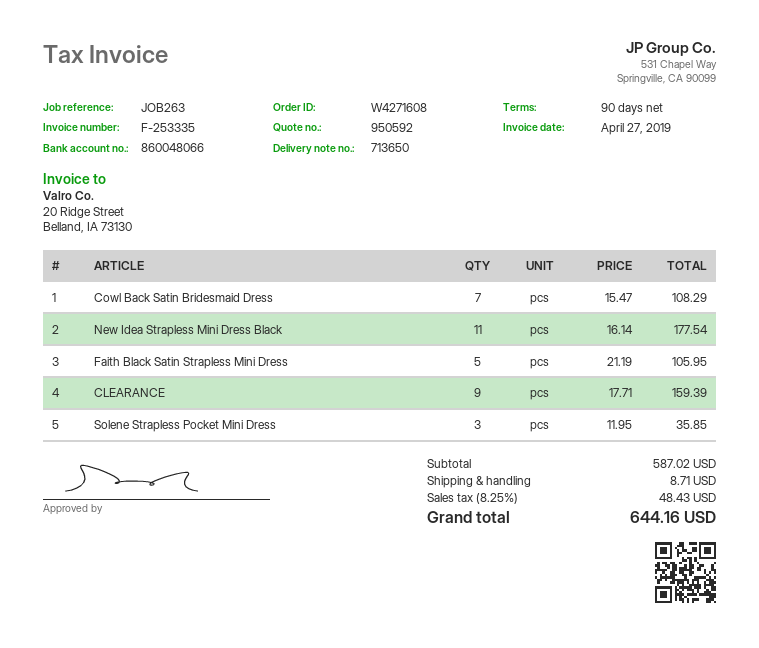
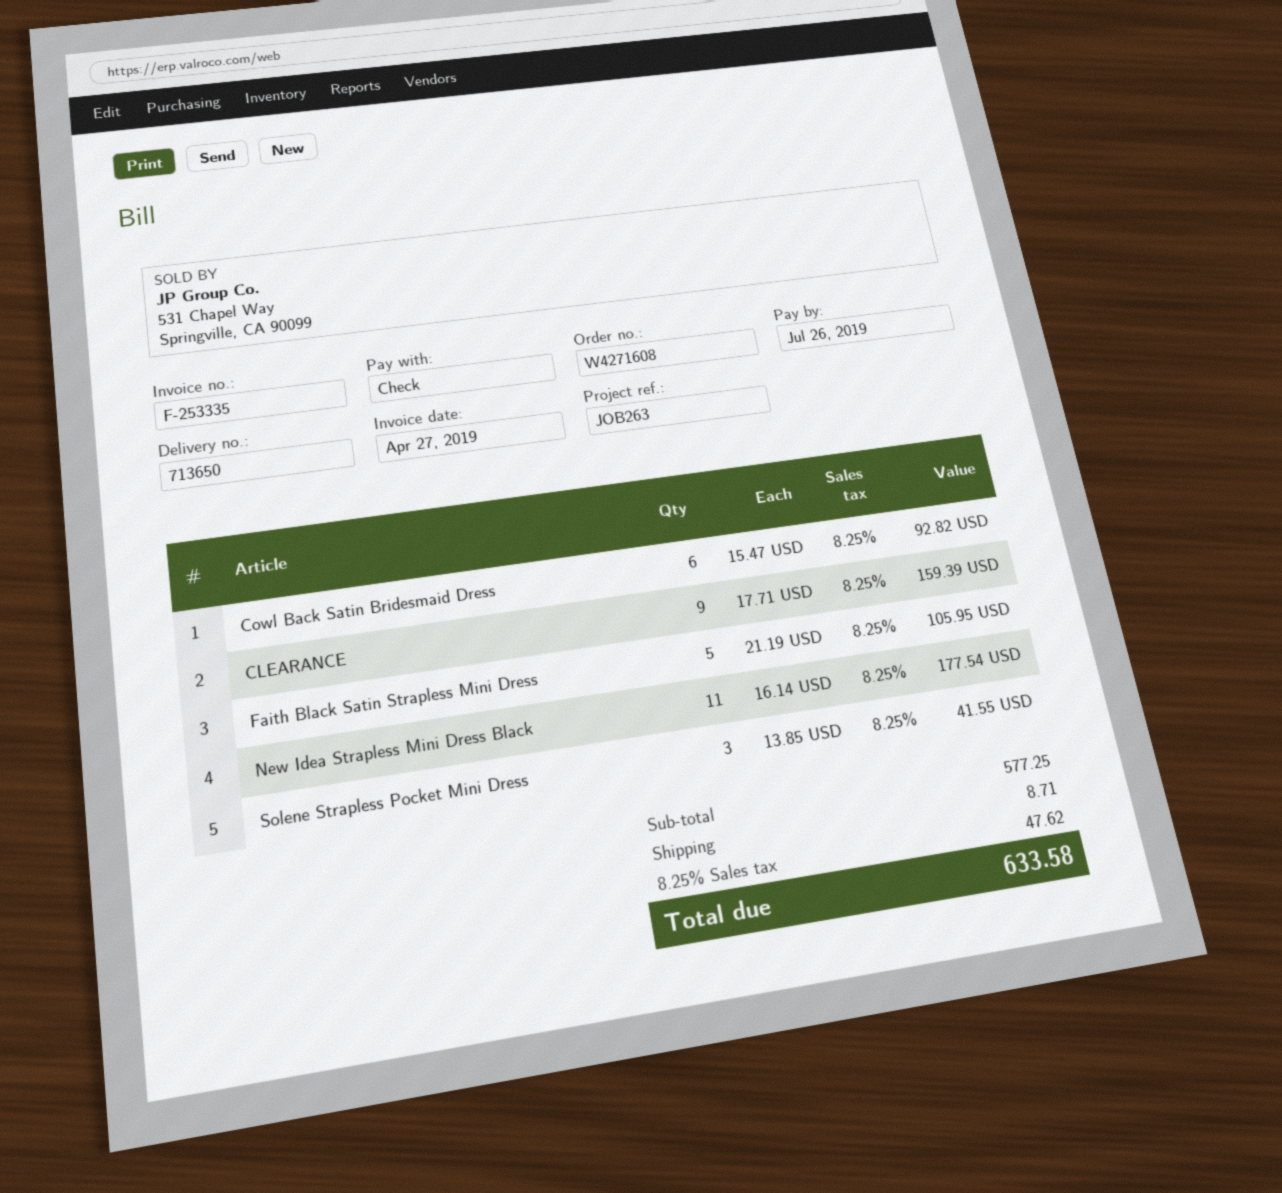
Cowl Back Satin Bridesmaid Dress: 7 x 15.47 = 108.29 -> 6 x 15.47 = 92.82
Solene Strapless Pocket Mini Dress: 3 x 11.95 = 35.85 -> 3 x 13.85 = 41.55
subtotal: 587.02 -> 577.25
tax: 8.25% = 48.43 -> 8.25% = 47.62
total: 644.16 -> 633.58

